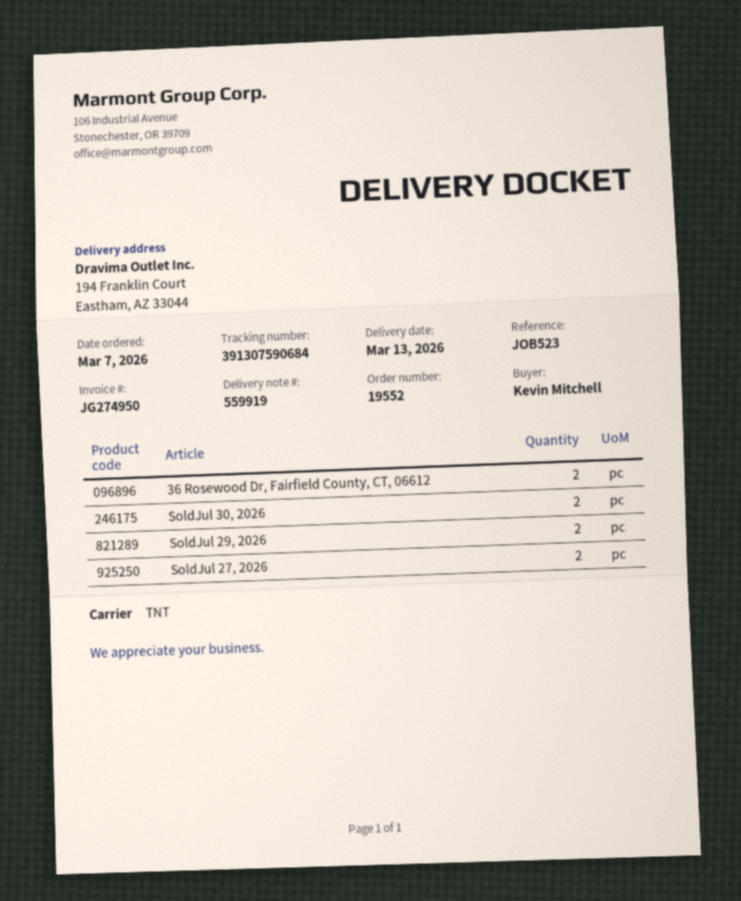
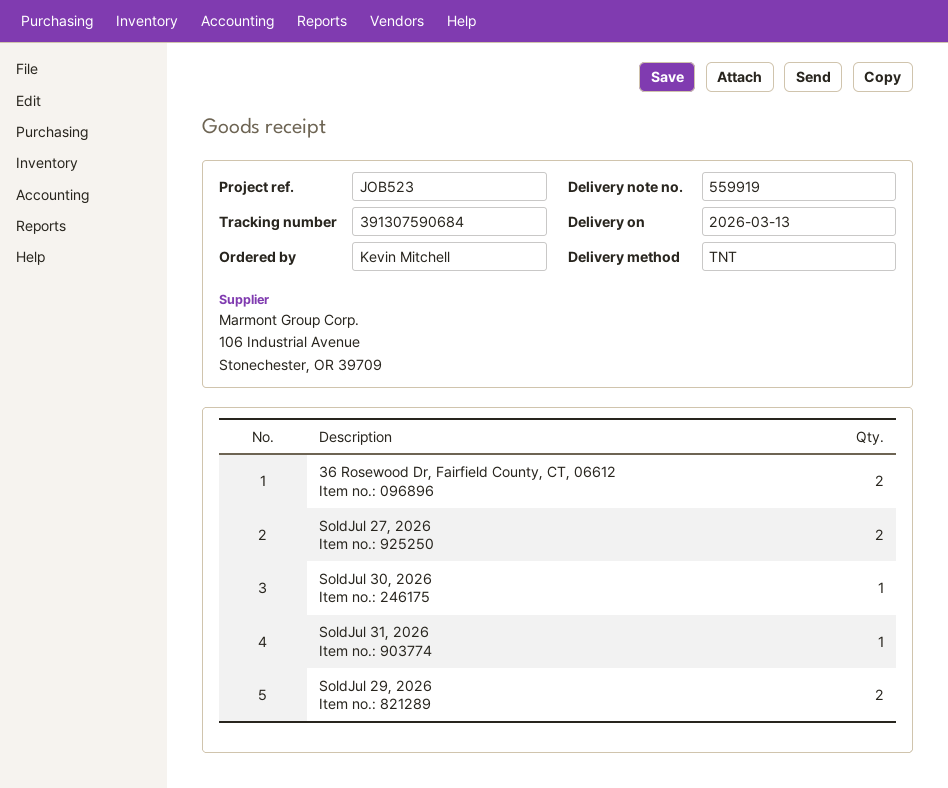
SoldJul 30, 2026: 2 -> 1
SoldJul 31, 2026: none -> 1

